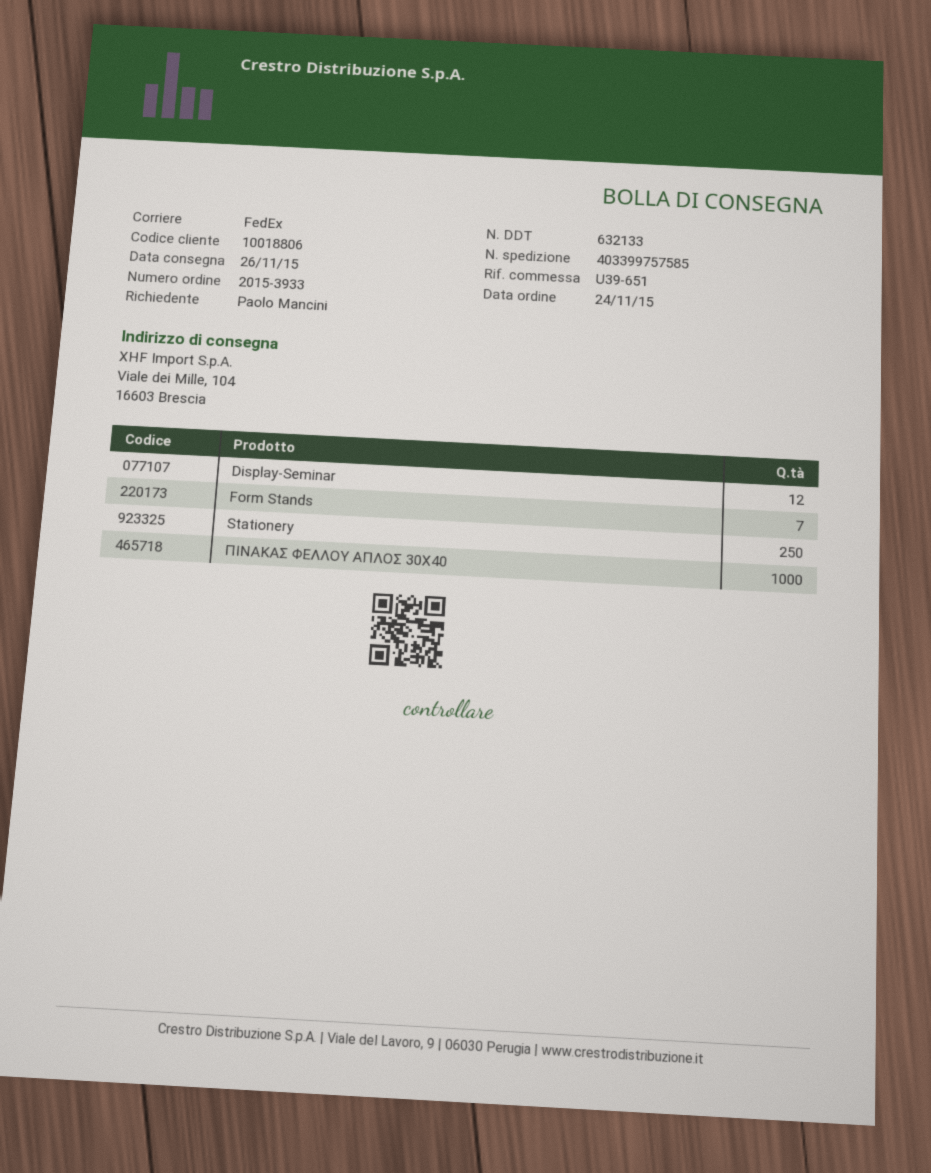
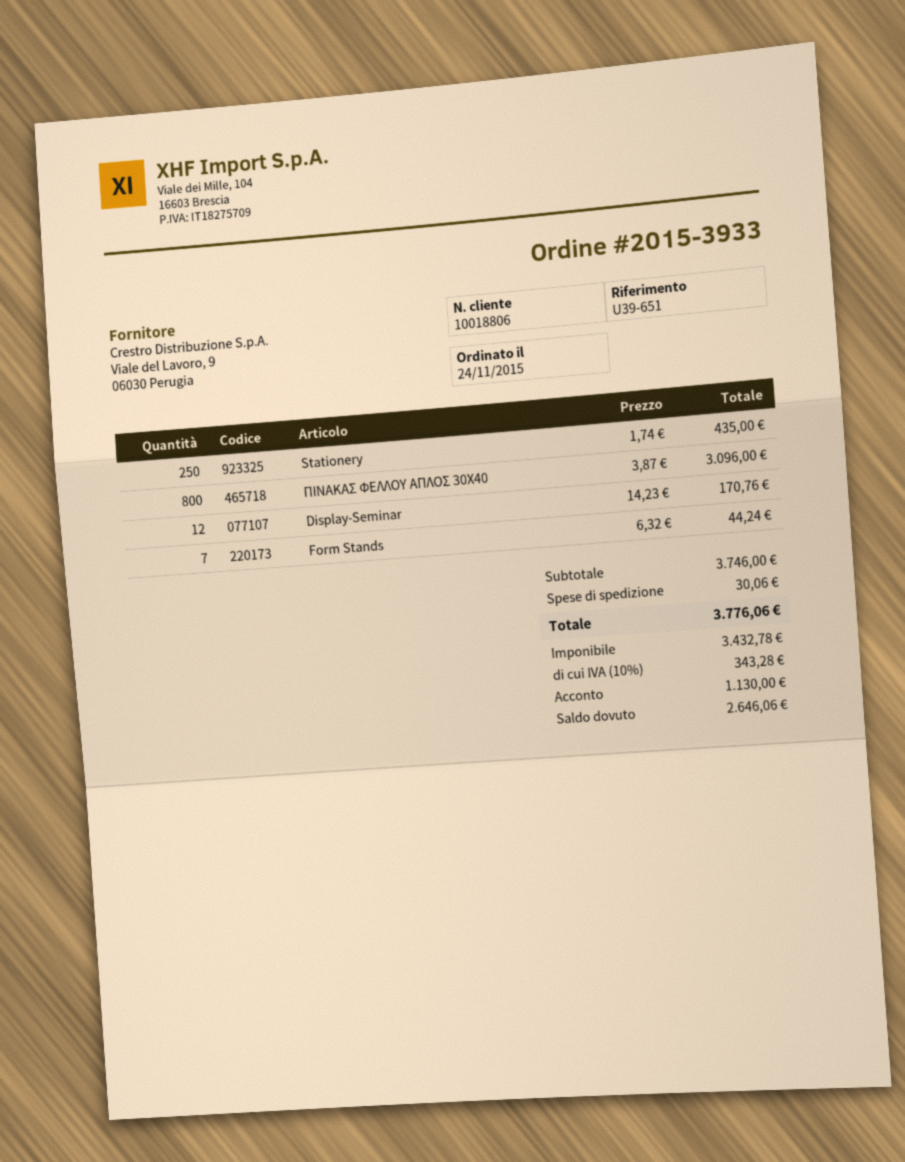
ΠΙΝΑΚΑΣ ΦΕΛΛΟΥ ΑΠΛΟΣ 30Χ40: 1000 -> 800

